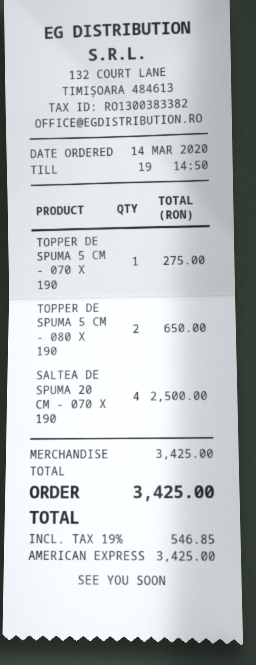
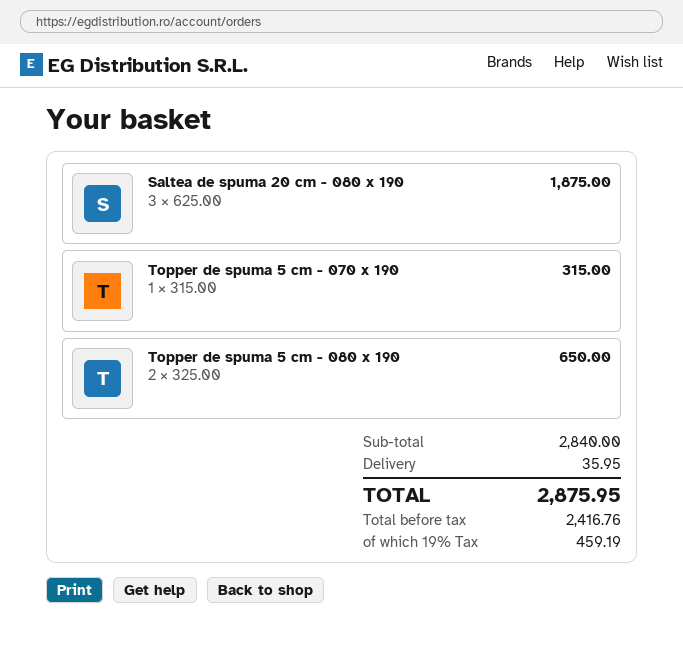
TOPPER DE SPUMA 5 CM - 070 X 190: 1 for 275.00 -> 1 for 315.00
SALTEA DE SPUMA 20 CM - 070 X 190: 4 for 2500.00 -> none
Saltea de spuma 20 cm - 080 x 190: none -> 3 for 1875.00
subtotal: 3425.00 -> 2840.00
shipping: none -> 35.95
tax: 19% = 546.85 -> 19% = 459.19
total: 3425.00 -> 2875.95

